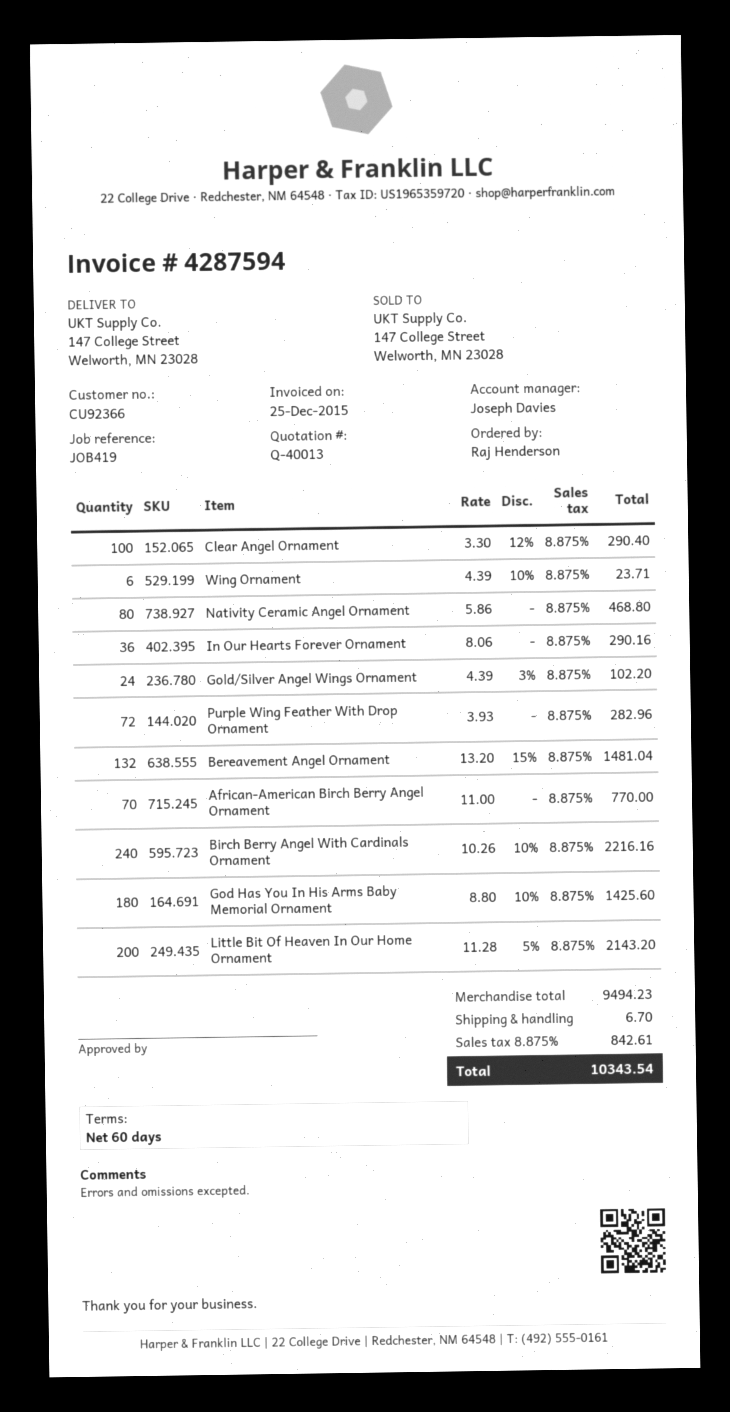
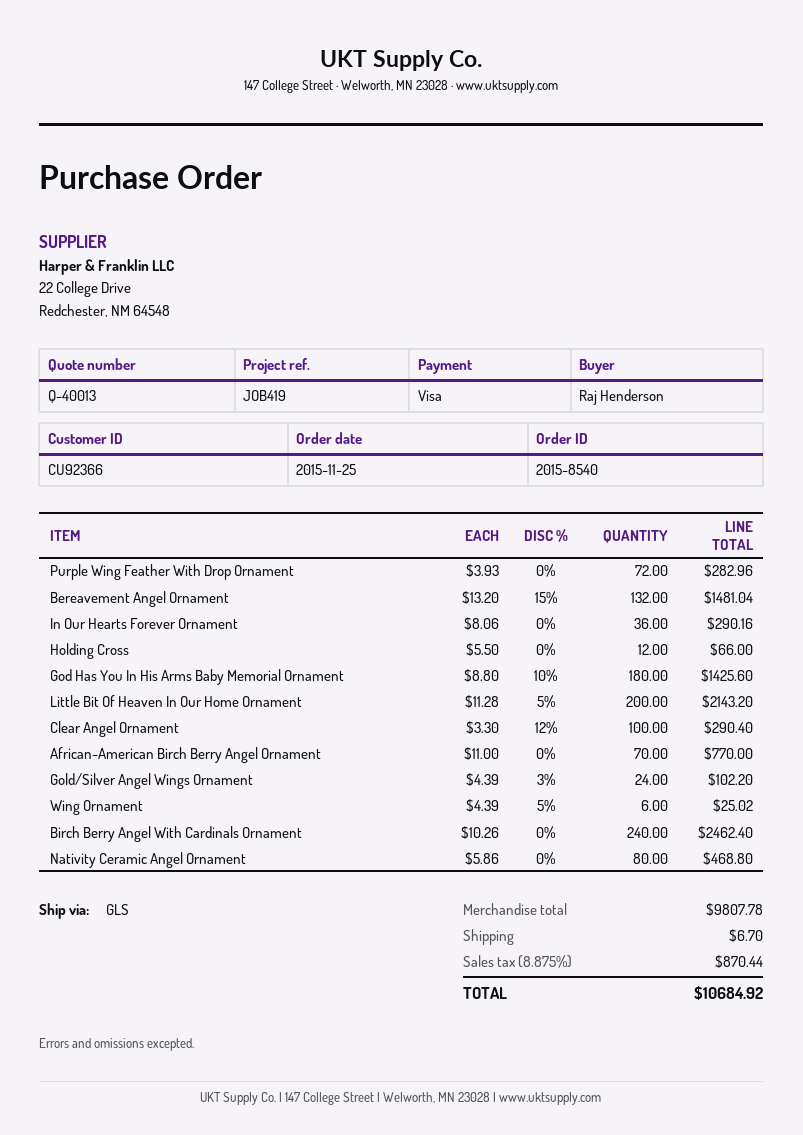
Wing Ornament: 6 x 4.39 - 10% = 23.71 -> 6 x 4.39 - 5% = 25.02
Birch Berry Angel With Cardinals Ornament: 240 x 10.26 - 10% = 2216.16 -> 240 x 10.26 = 2462.40
Holding Cross: none -> 12 x 5.50 = 66.00
subtotal: 9494.23 -> 9807.78
tax: 8.875% = 842.61 -> 8.875% = 870.44
total: 10343.54 -> 10684.92

